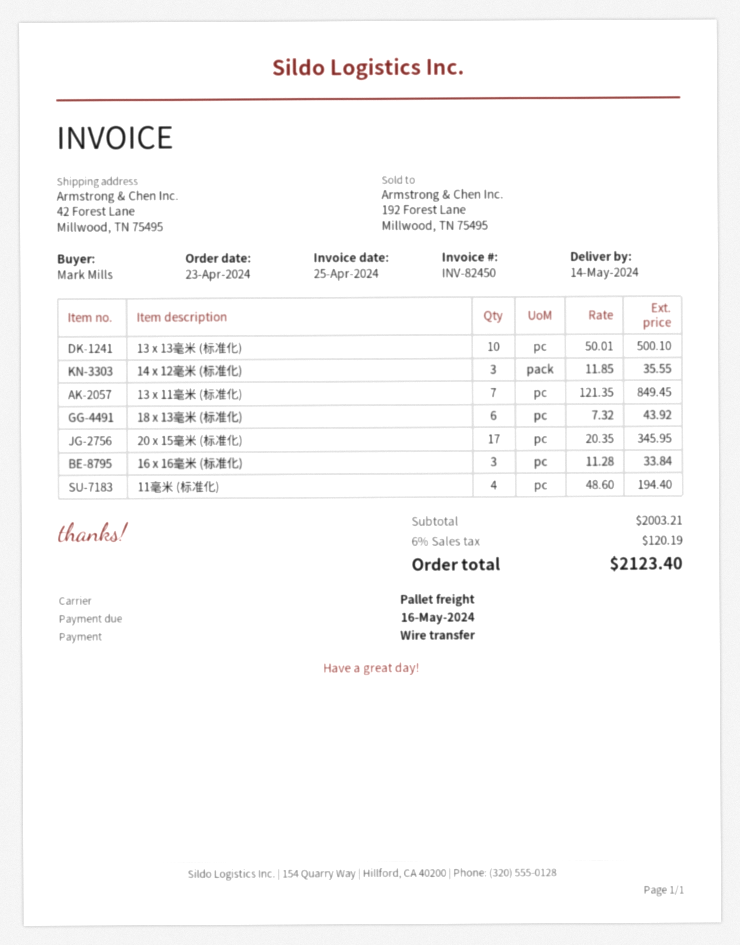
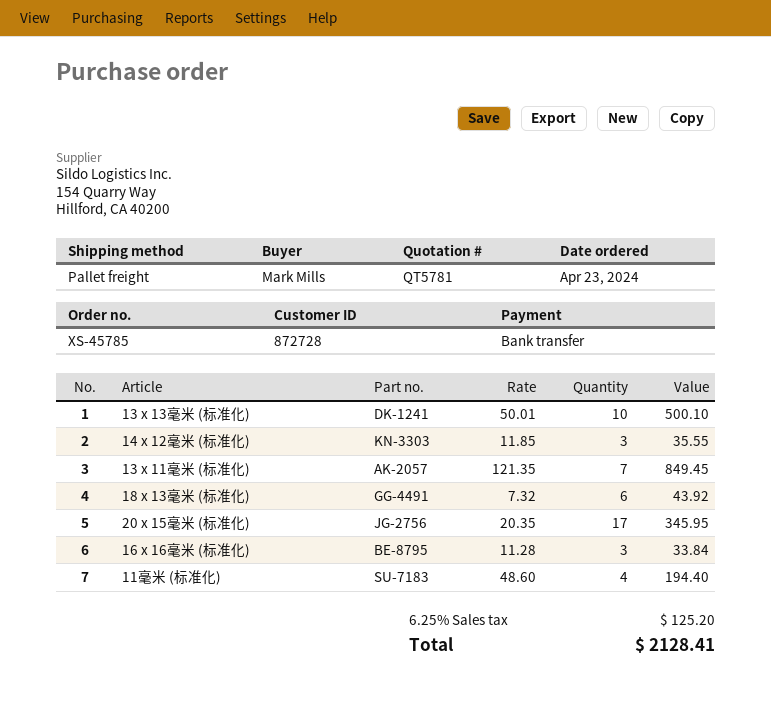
tax: 6% = 120.19 -> 6.25% = 125.20
total: 2123.40 -> 2128.41

